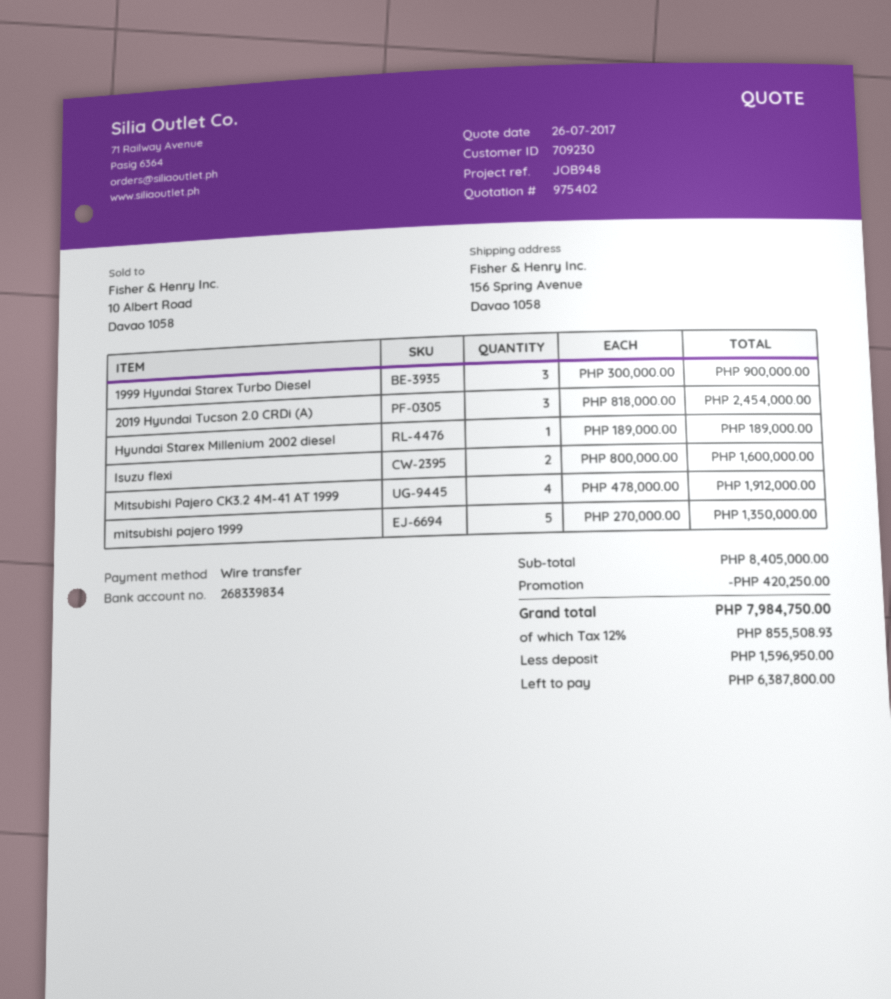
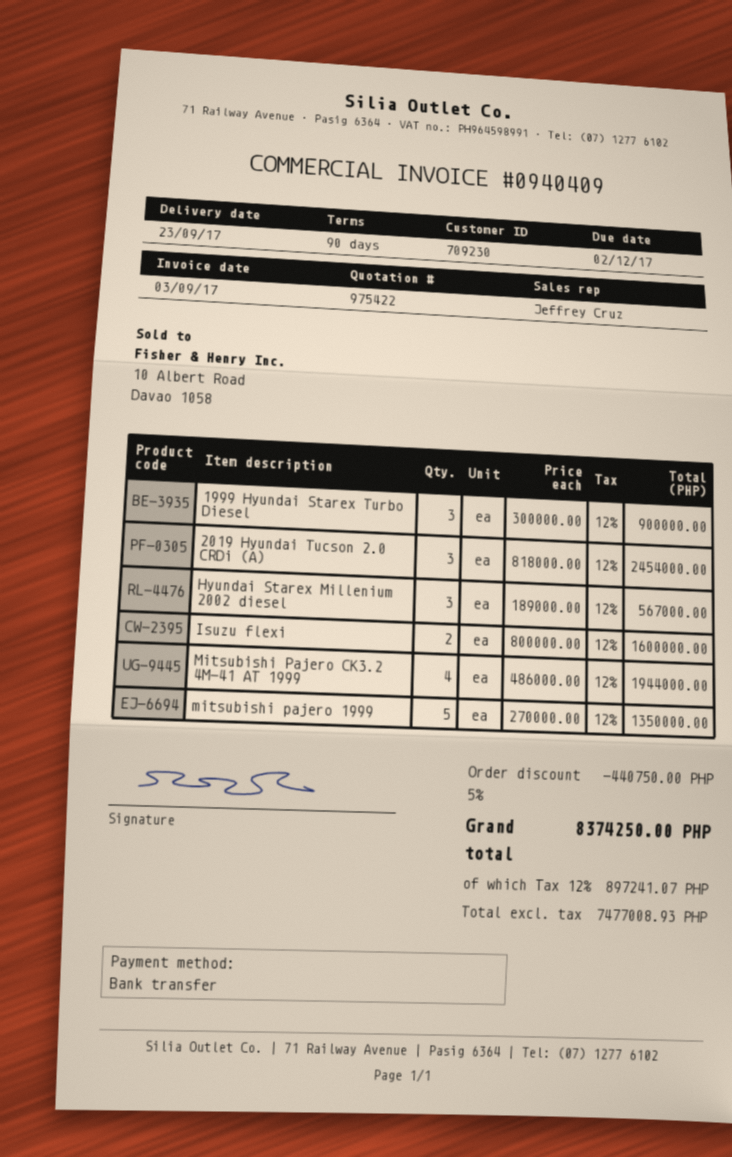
quote number: 975402 -> 975422
Hyundai Starex Millenium 2002 diesel: 1 x 189000.00 = 189000.00 -> 3 x 189000.00 = 567000.00
Mitsubishi Pajero CK3.2 4M-41 AT 1999: 4 x 478000.00 = 1912000.00 -> 4 x 486000.00 = 1944000.00
discount: 420250.00 -> 440750.00
tax: 12% = 855508.93 -> 12% = 897241.07
total: 7984750.00 -> 8374250.00

